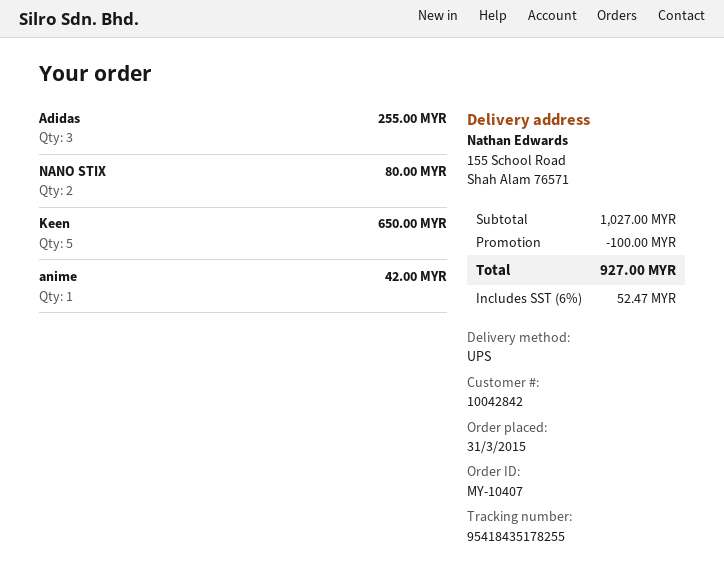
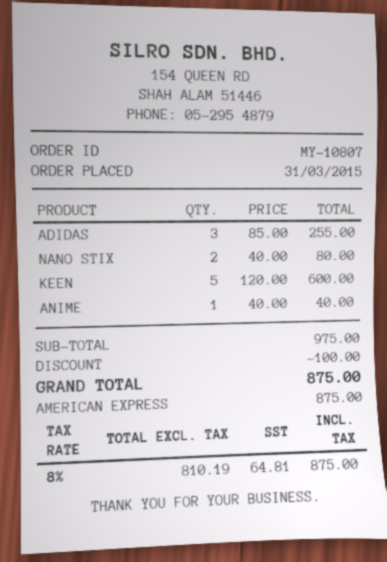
order number: MY-10407 -> MY-10807
Keen: 5 for 650.00 -> 5 for 600.00
anime: 1 for 42.00 -> 1 for 40.00
subtotal: 1027.00 -> 975.00
tax: 6% = 52.47 -> 8% = 64.81
total: 927.00 -> 875.00

